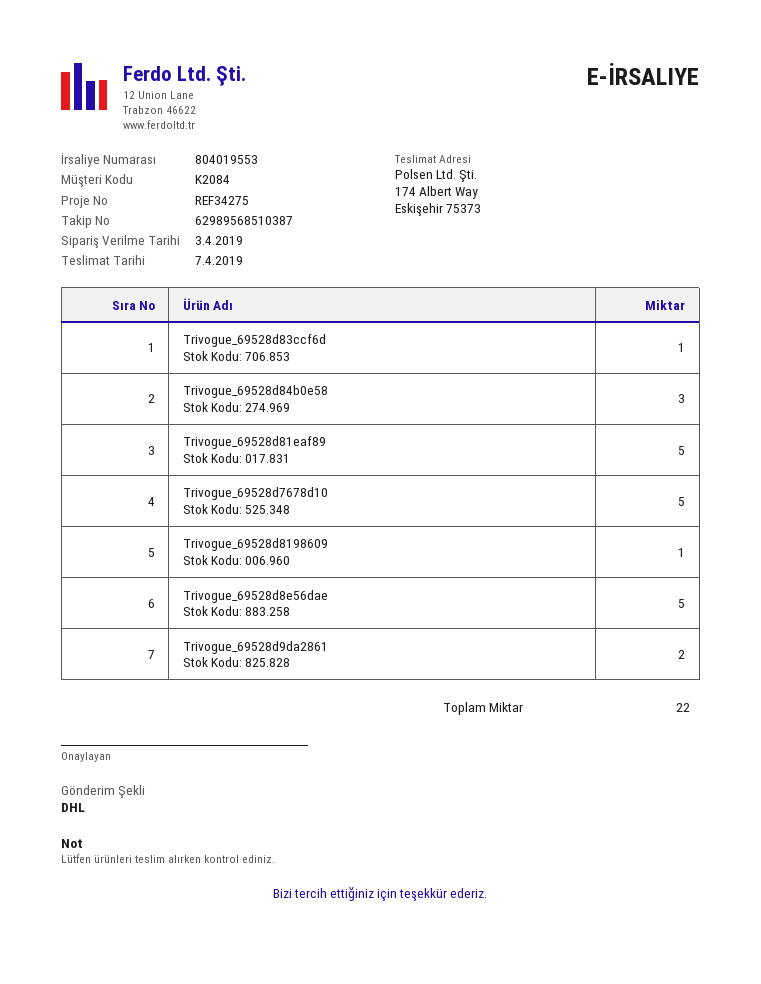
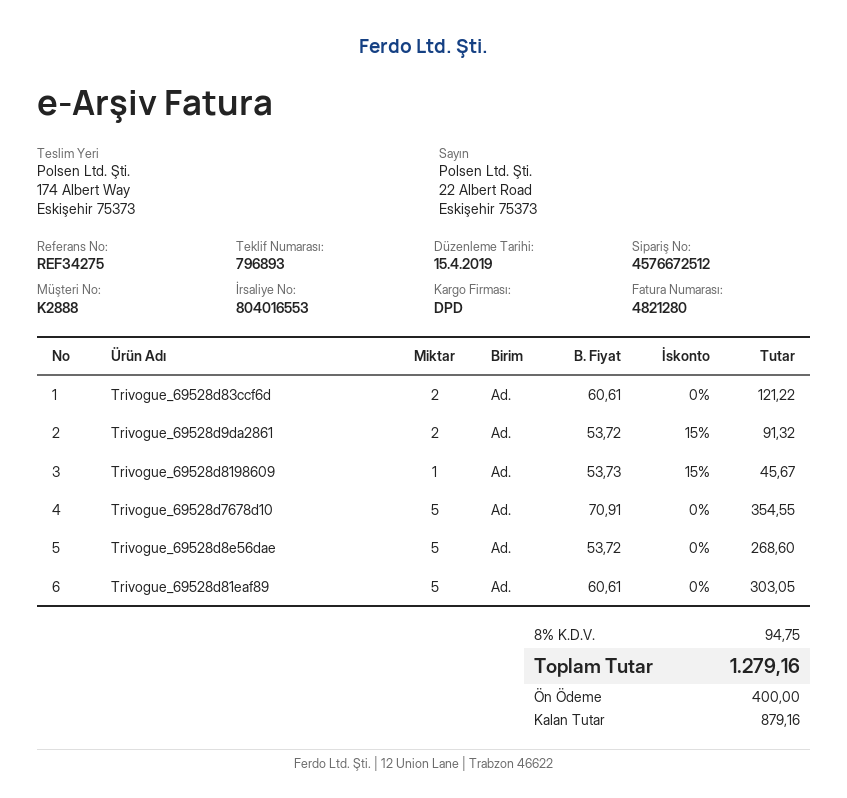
delivery note number: 804019553 -> 804016553
customer number: K2084 -> K2888
shipping method: DHL -> DPD
Trivogue_69528d83ccf6d: 1 -> 2
Trivogue_69528d84b0e58: 3 -> none

